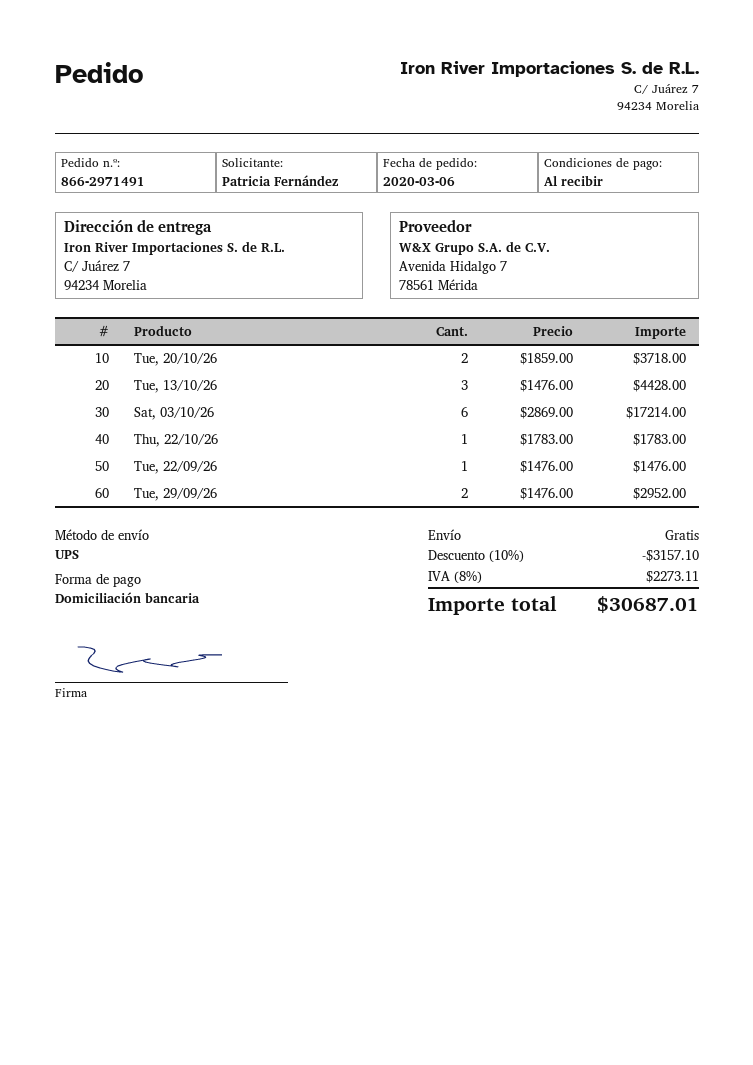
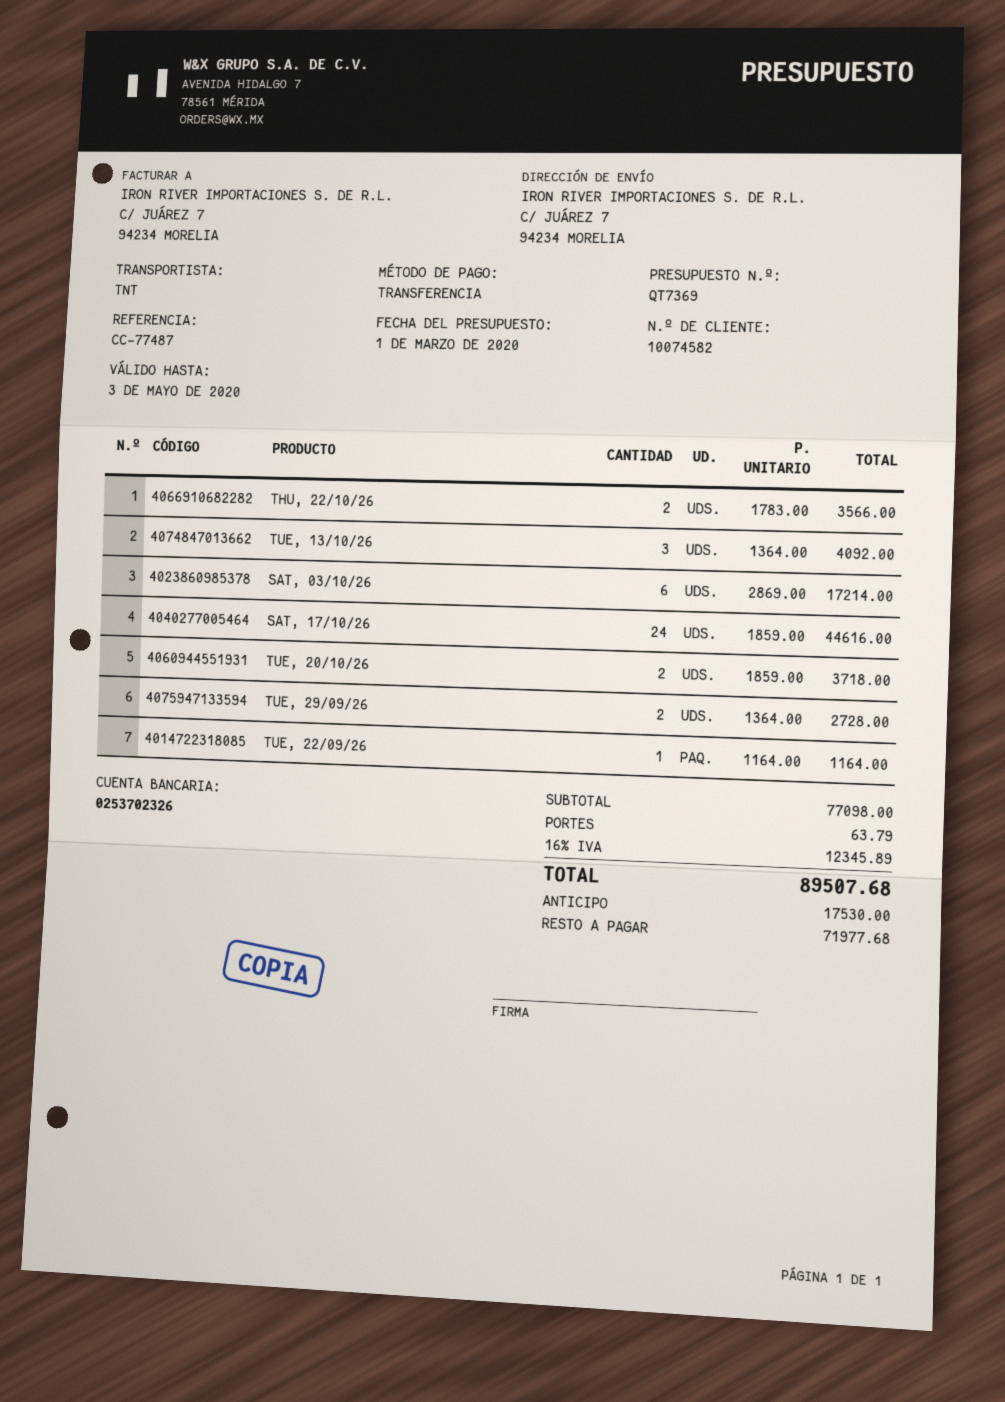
payment method: direct debit -> bank transfer
shipping method: UPS -> TNT
Tue, 13/10/26: 3 x 1476.00 = 4428.00 -> 3 x 1364.00 = 4092.00
Thu, 22/10/26: 1 x 1783.00 = 1783.00 -> 2 x 1783.00 = 3566.00
Tue, 22/09/26: 1 x 1476.00 = 1476.00 -> 1 x 1164.00 = 1164.00
Tue, 29/09/26: 2 x 1476.00 = 2952.00 -> 2 x 1364.00 = 2728.00
SAT, 17/10/26: none -> 24 x 1859.00 = 44616.00
discount: 10% = 3157.10 -> none
shipping: 0.00 -> 63.79
tax: 8% = 2273.11 -> 16% = 12345.89
total: 30687.01 -> 89507.68

